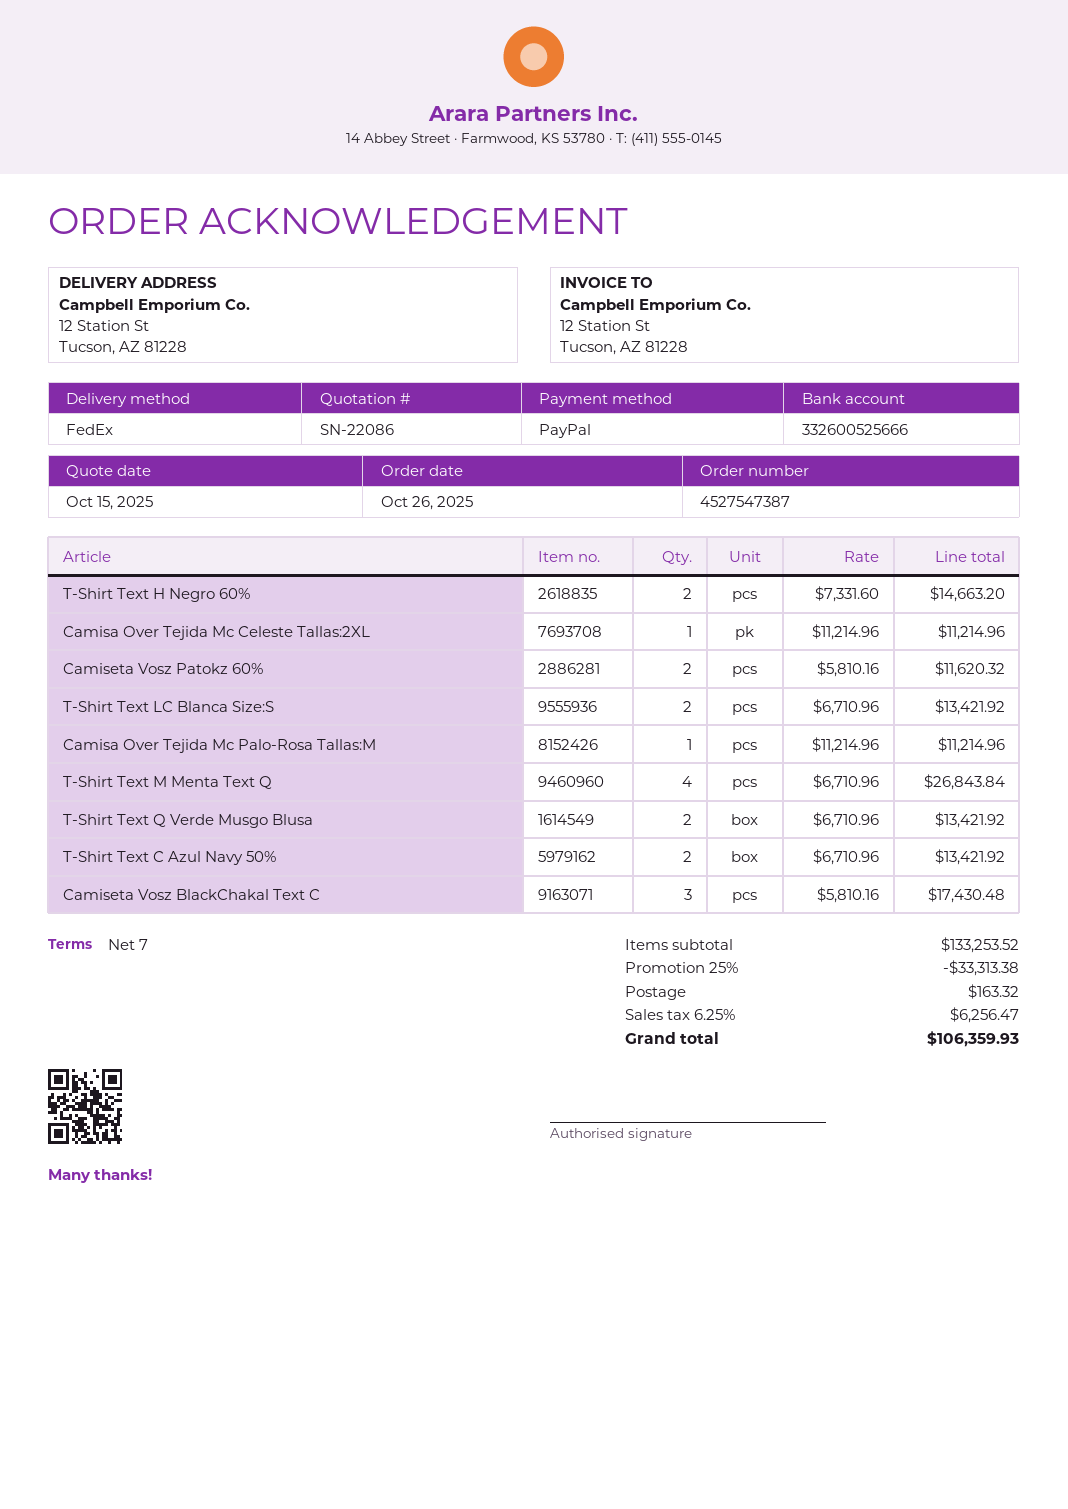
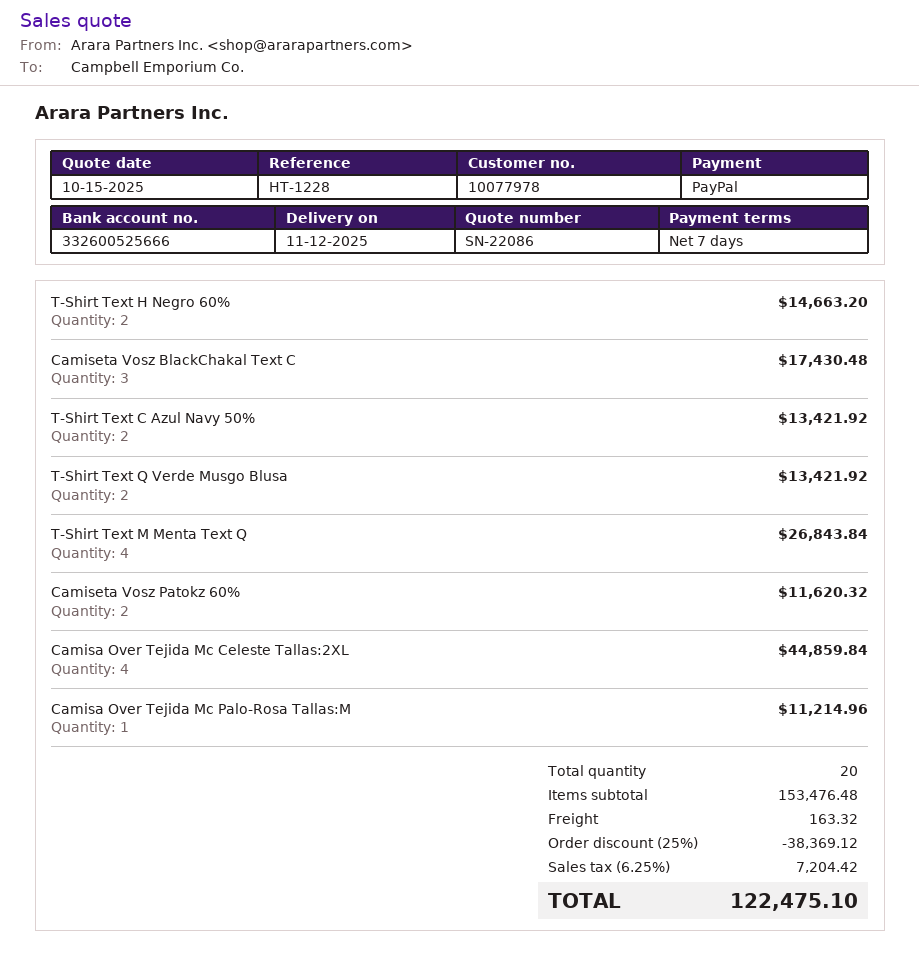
Camisa Over Tejida Mc Celeste Tallas:2XL: 1 for 11214.96 -> 4 for 44859.84
T-Shirt Text LC Blanca Size:S: 2 for 13421.92 -> none
subtotal: 133253.52 -> 153476.48
discount: 25% = 33313.38 -> 25% = 38369.12
tax: 6.25% = 6256.47 -> 6.25% = 7204.42
total: 106359.93 -> 122475.10

